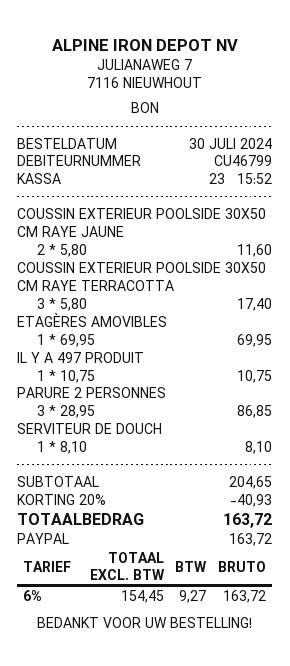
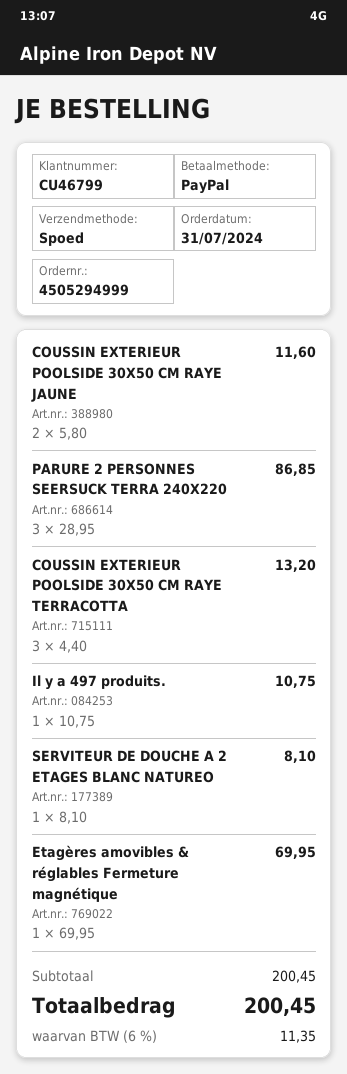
order date: 2024-07-30 -> 2024-07-31
COUSSIN EXTERIEUR POOLSIDE 30X50 CM RAYE TERRACOTTA: 3 x 5.80 = 17.40 -> 3 x 4.40 = 13.20
subtotal: 204.65 -> 200.45
discount: 20% = 40.93 -> none
tax: 6% = 9.27 -> 6% = 11.35
total: 163.72 -> 200.45

